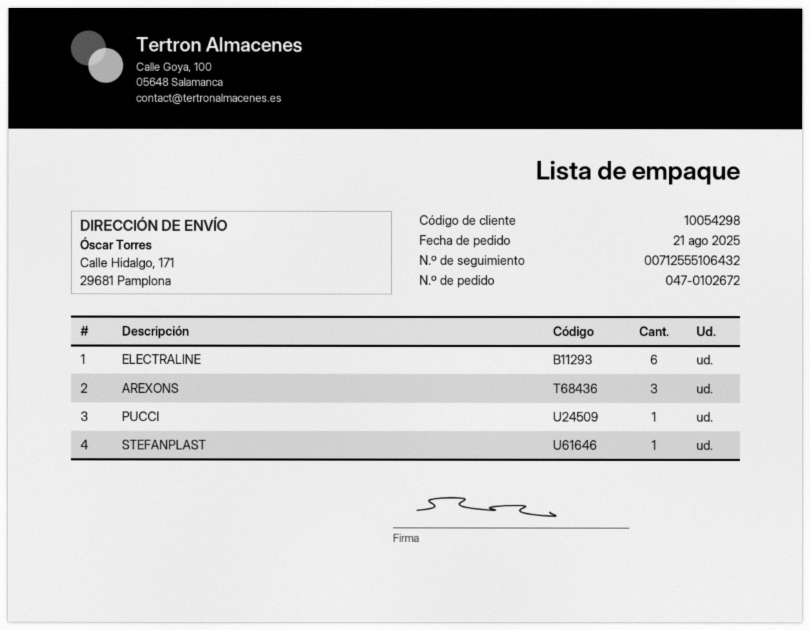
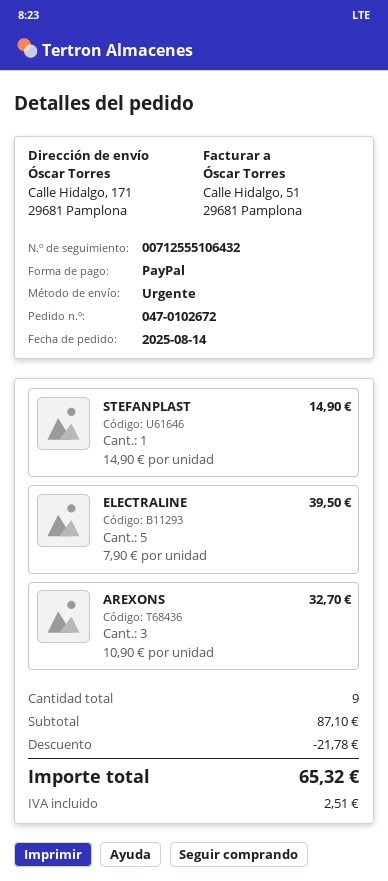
order date: 2025-08-21 -> 2025-08-14
ELECTRALINE: 6 -> 5
PUCCI: 1 -> none

